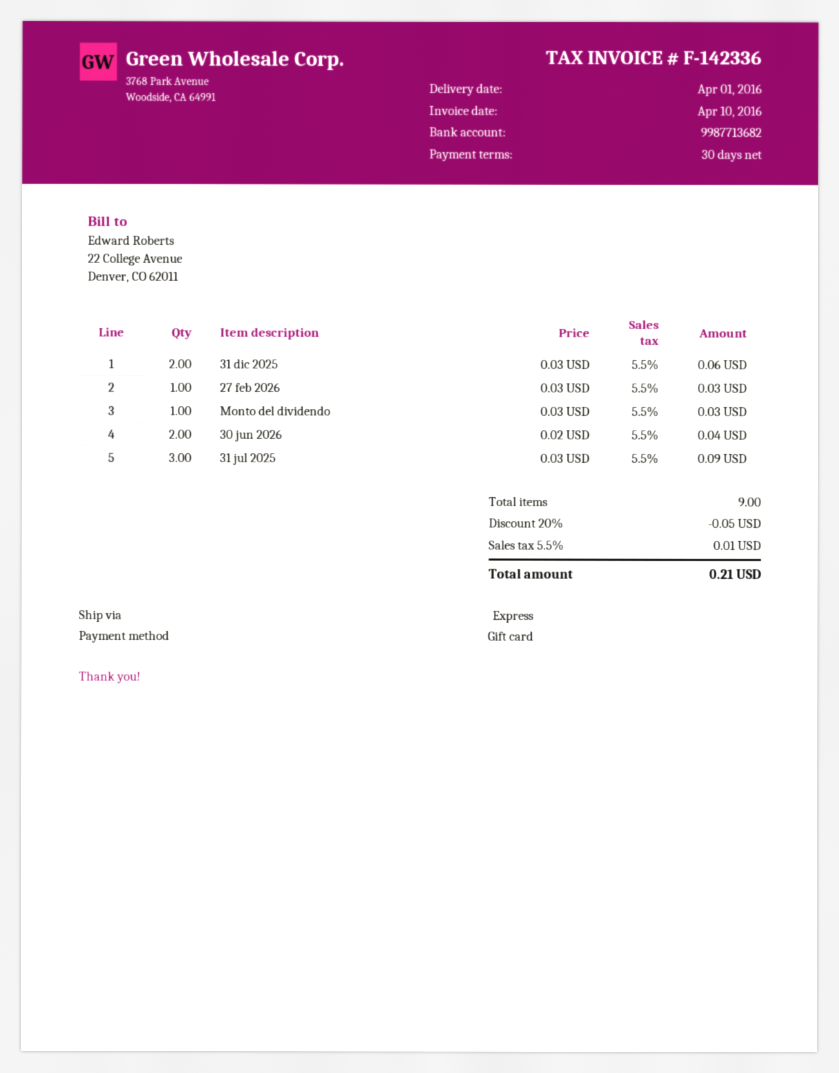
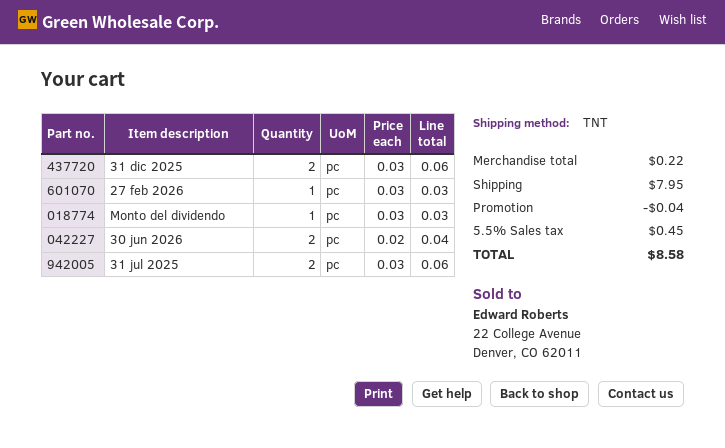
shipping method: express -> TNT
31 jul 2025: 3 x 0.03 = 0.09 -> 2 x 0.03 = 0.06
discount: 0.05 -> 0.04
shipping: none -> 7.95
tax: 5.5% = 0.01 -> 5.5% = 0.45
total: 0.21 -> 8.58

